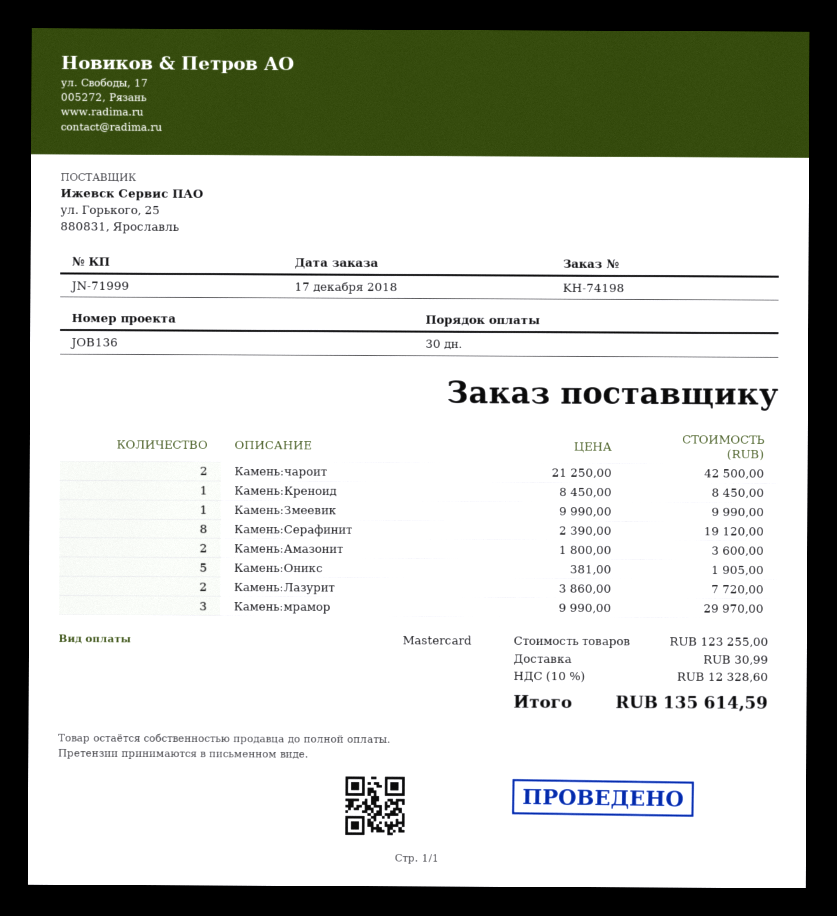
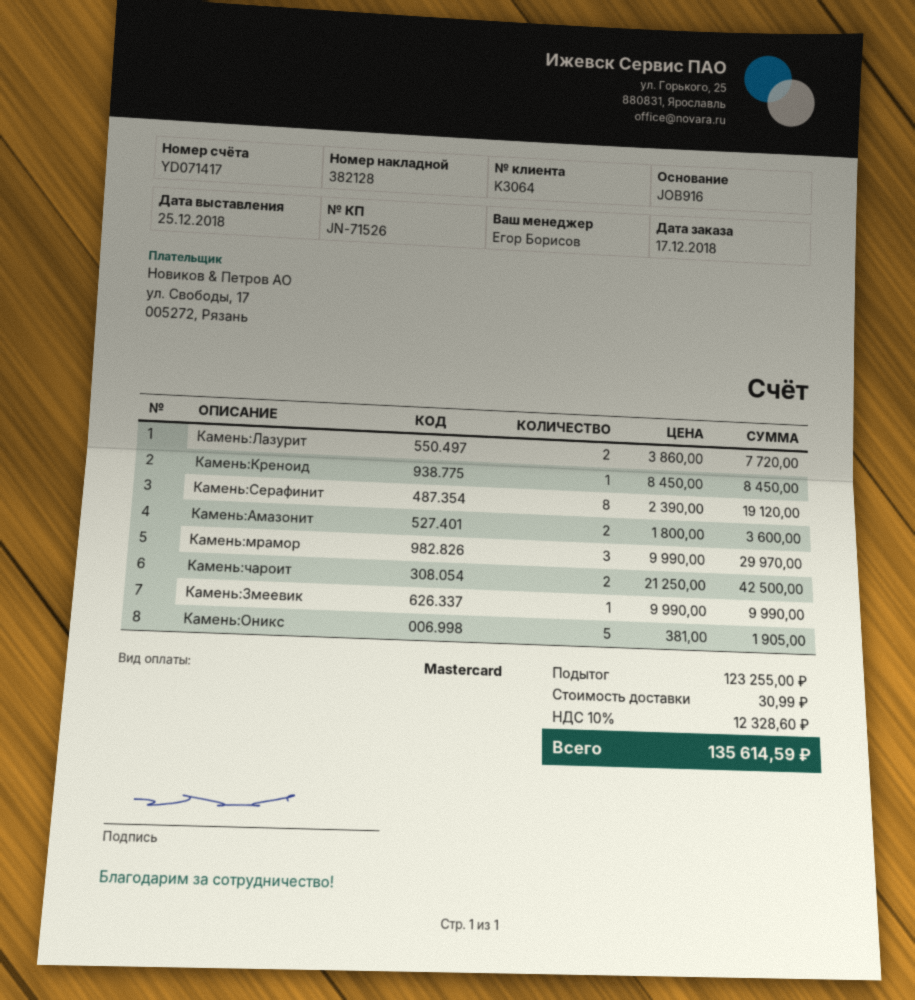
quote number: JN-71999 -> JN-71526
reference: JOB136 -> JOB916

